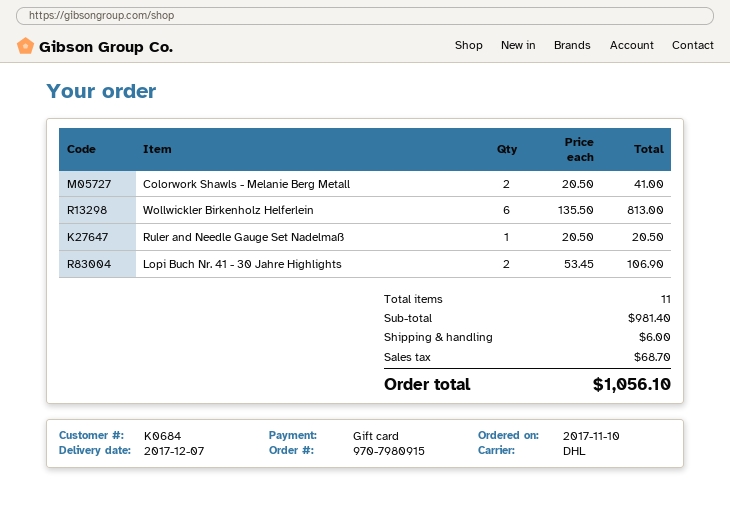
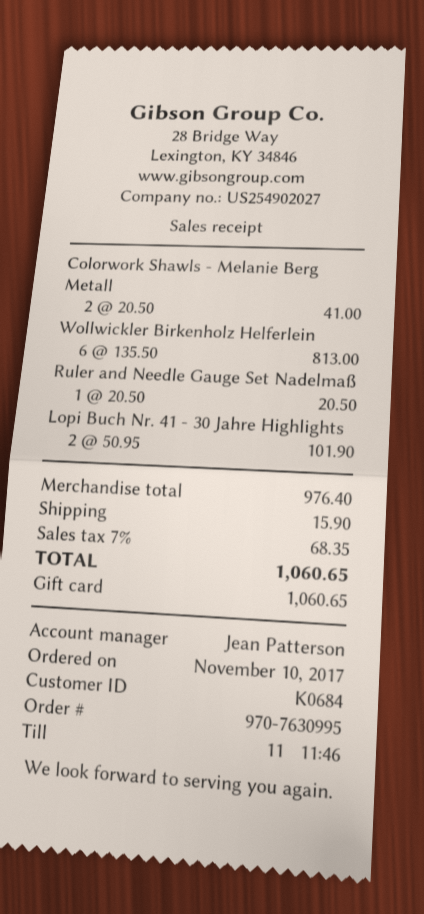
order number: 970-7980915 -> 970-7630995
Lopi Buch Nr. 41 - 30 Jahre Highlights: 2 x 53.45 = 106.90 -> 2 x 50.95 = 101.90
subtotal: 981.40 -> 976.40
shipping: 6.00 -> 15.90
tax: 68.70 -> 68.35
total: 1056.10 -> 1060.65

